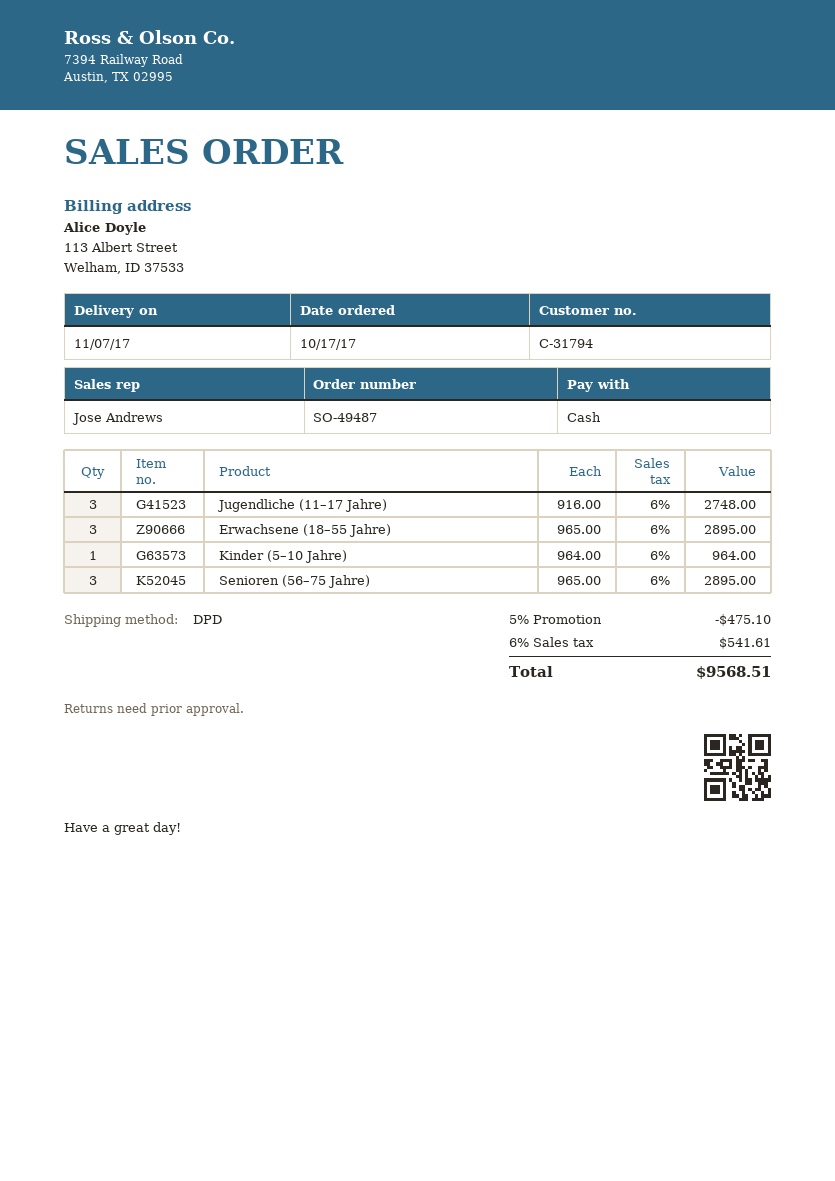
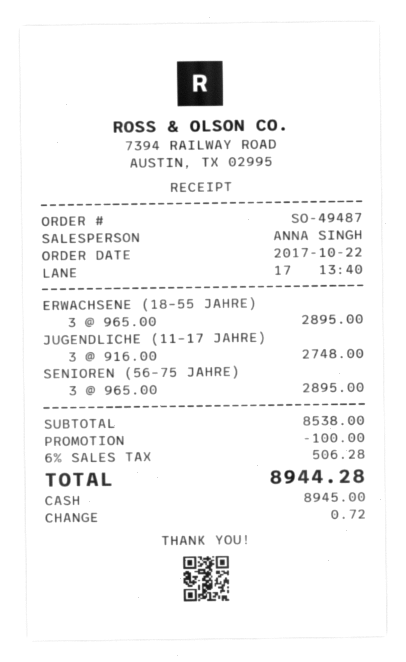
order date: 2017-10-17 -> 2017-10-22
sales rep: Jose Andrews -> ANNA SINGH
Kinder (5–10 Jahre): 1 x 964.00 = 964.00 -> none
discount: 475.10 -> 100.00
tax: 6% = 541.61 -> 6% = 506.28
total: 9568.51 -> 8944.28

